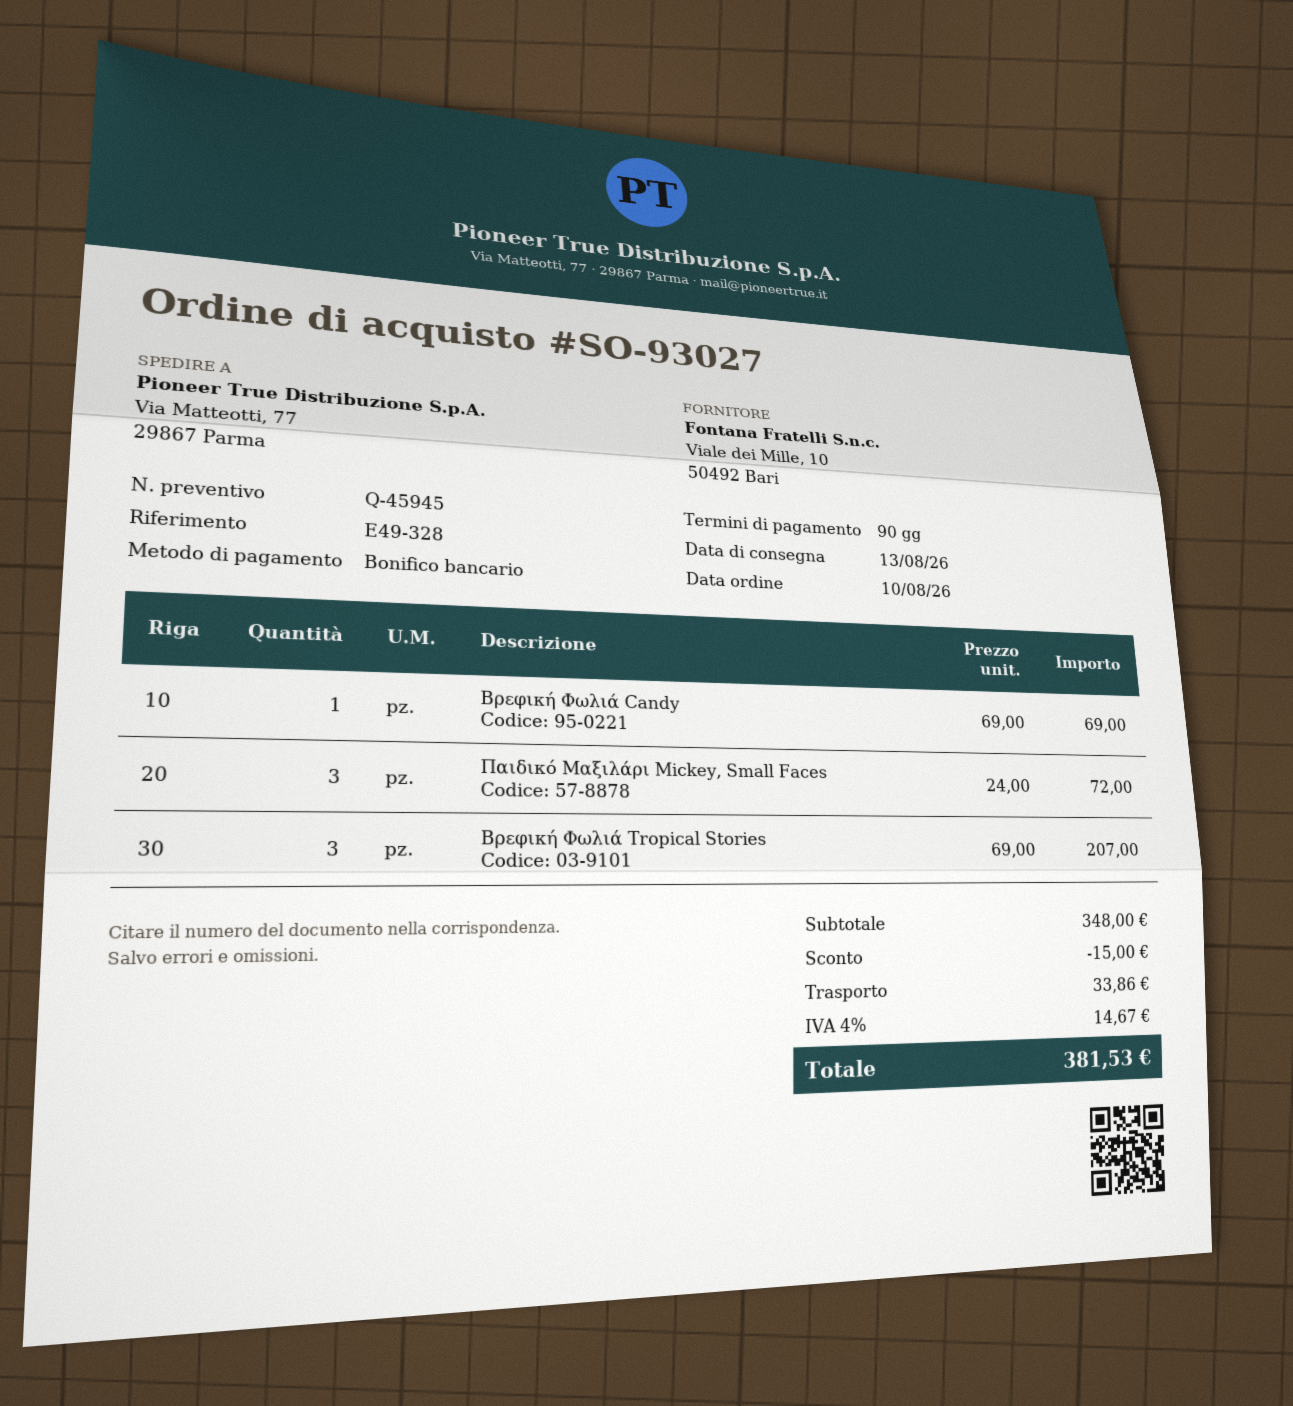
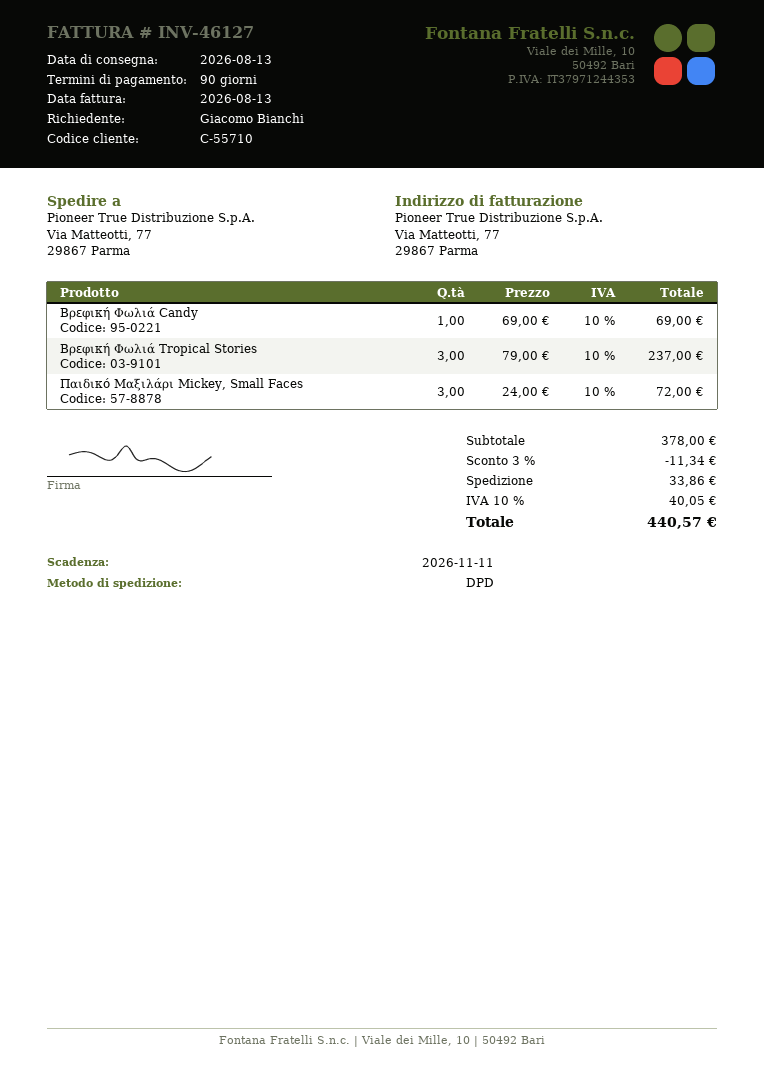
Βρεφική Φωλιά Tropical Stories: 3 x 69.00 = 207.00 -> 3 x 79.00 = 237.00
subtotal: 348.00 -> 378.00
discount: 15.00 -> 11.34
tax: 4% = 14.67 -> 10% = 40.05
total: 381.53 -> 440.57

